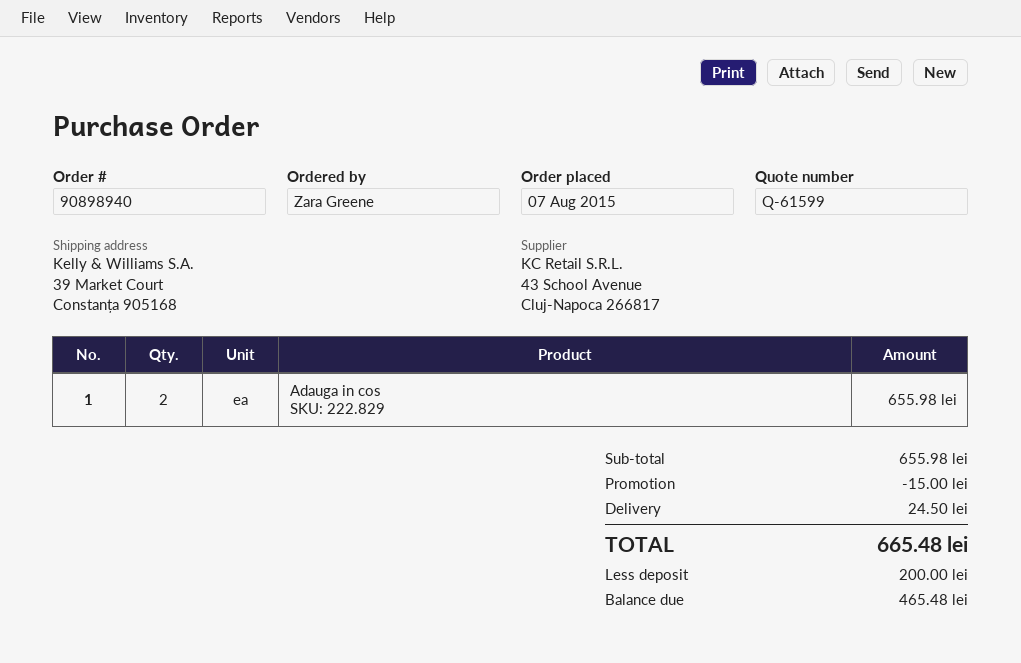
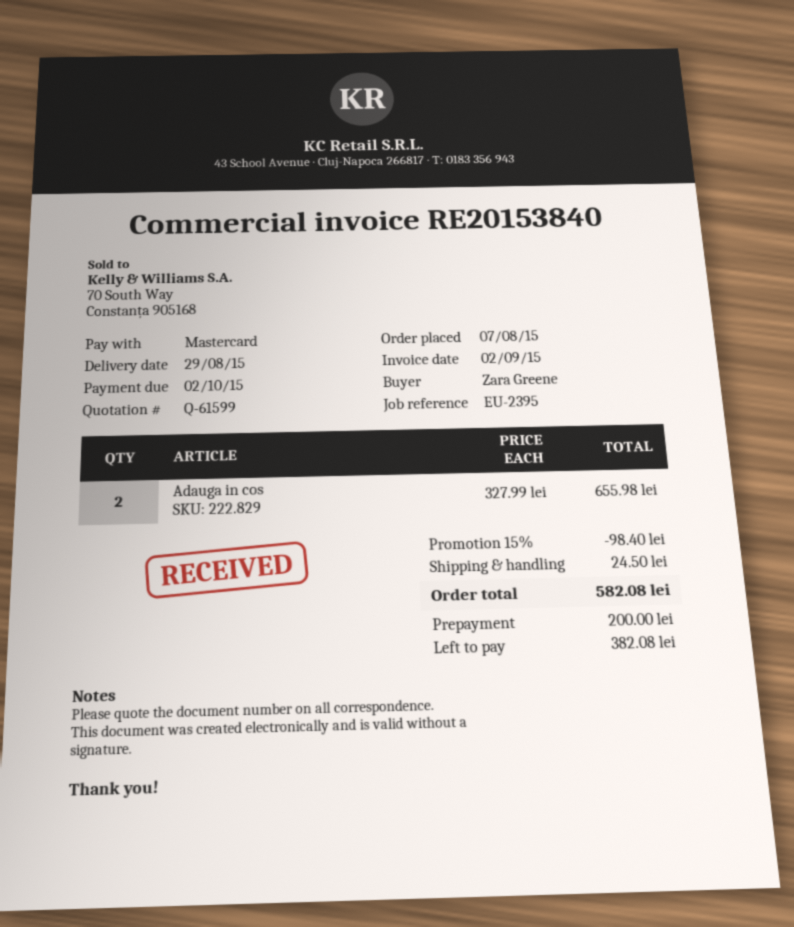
discount: 15.00 -> 98.40
total: 665.48 -> 582.08
balance: 465.48 -> 382.08

